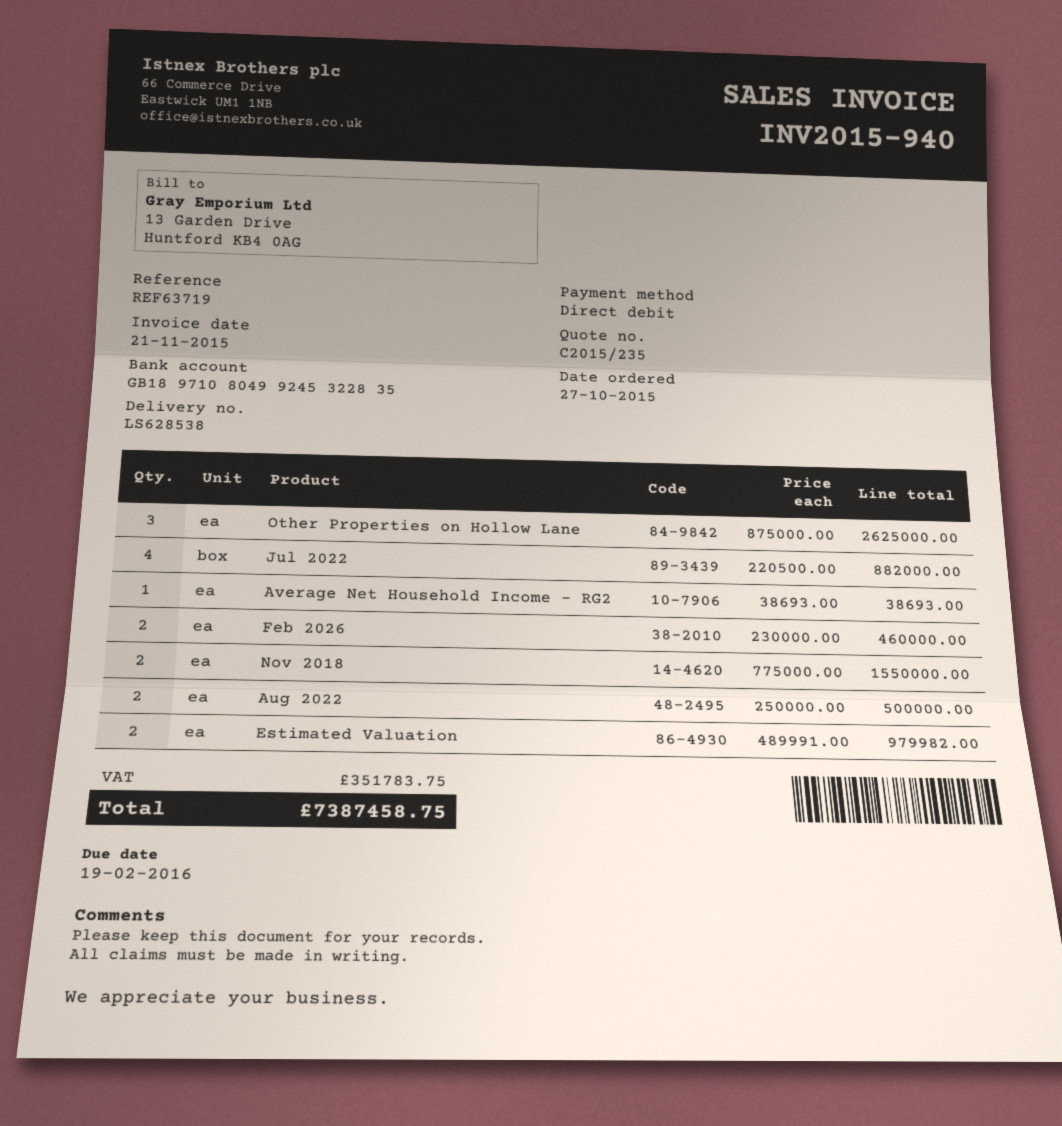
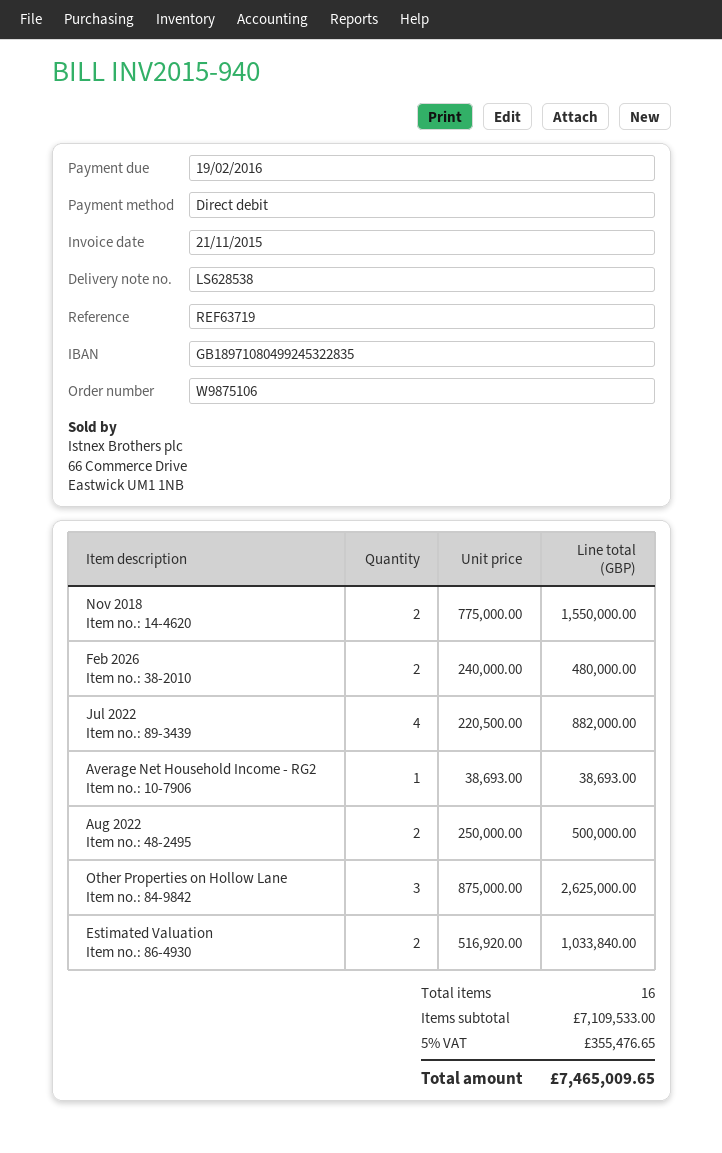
Feb 2026: 2 x 230000.00 = 460000.00 -> 2 x 240000.00 = 480000.00
Estimated Valuation: 2 x 489991.00 = 979982.00 -> 2 x 516920.00 = 1033840.00
tax: 351783.75 -> 355476.65
total: 7387458.75 -> 7465009.65

